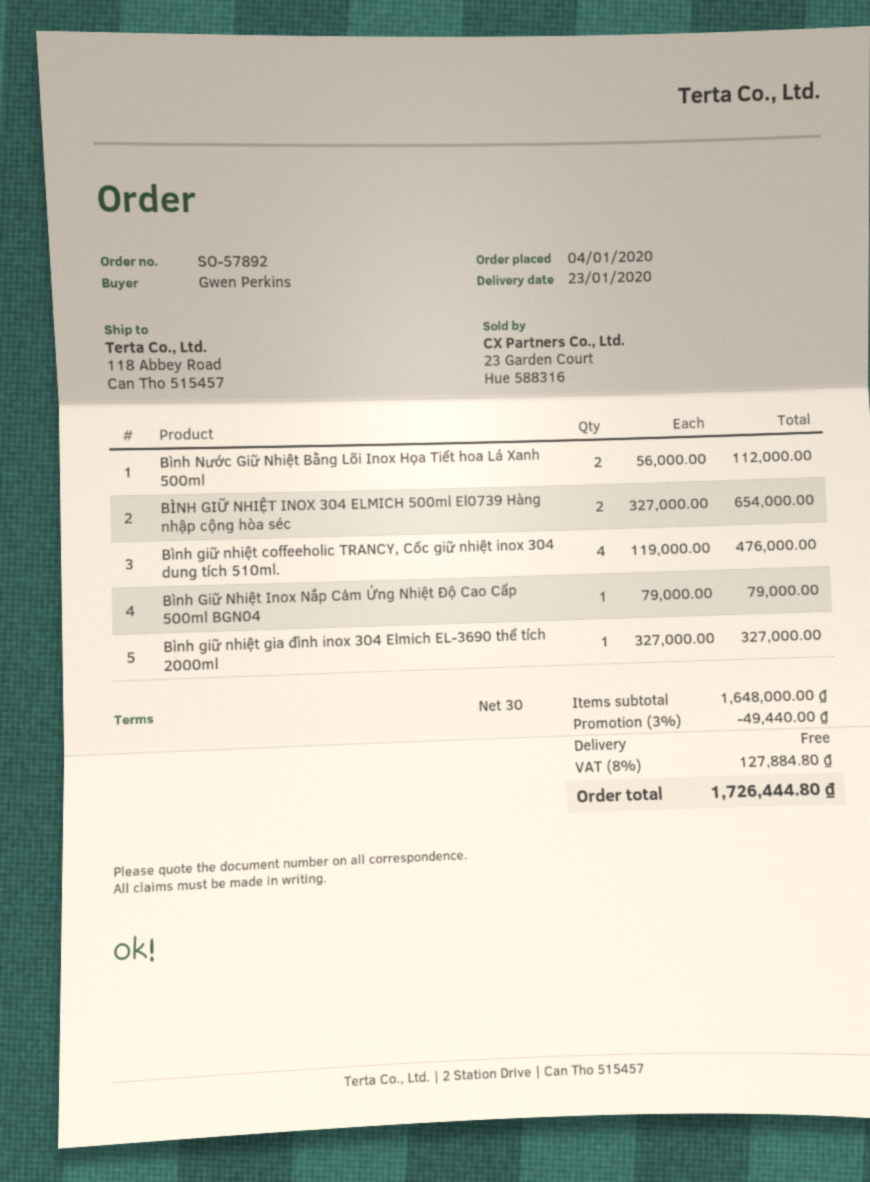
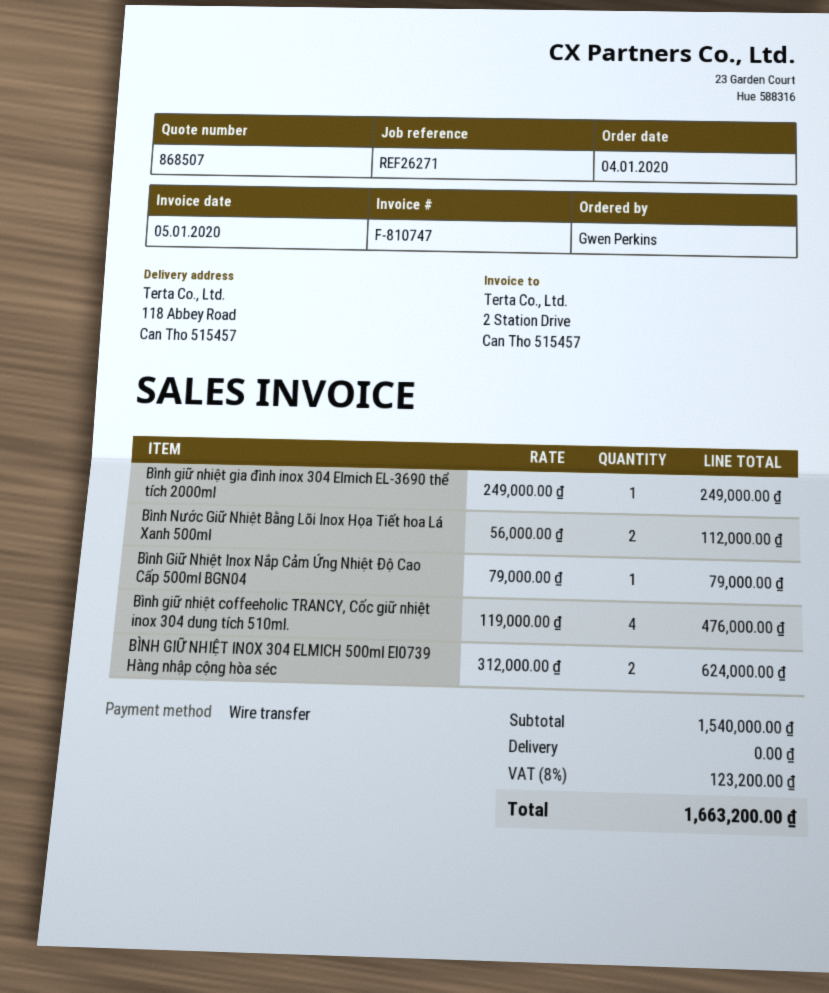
BÌNH GIỮ NHIỆT INOX 304 ELMICH 500ml El0739 Hàng nhập cộng hòa séc: 2 x 327000.00 = 654000.00 -> 2 x 312000.00 = 624000.00
Bình giữ nhiệt gia đình inox 304 Elmich EL-3690 thể tích 2000ml: 1 x 327000.00 = 327000.00 -> 1 x 249000.00 = 249000.00
subtotal: 1648000.00 -> 1540000.00
discount: 3% = 49440.00 -> none
tax: 8% = 127884.80 -> 8% = 123200.00
total: 1726444.80 -> 1663200.00

